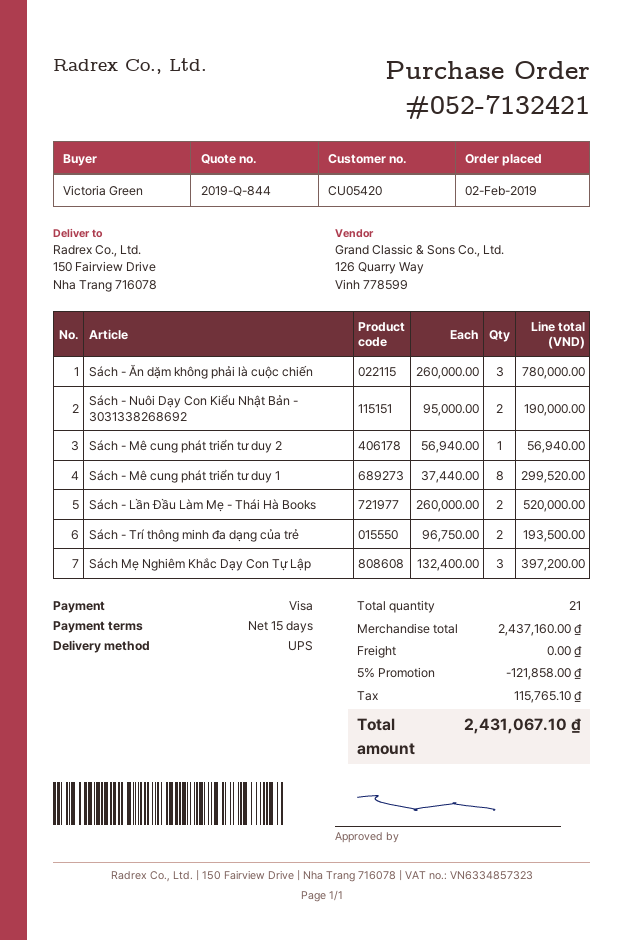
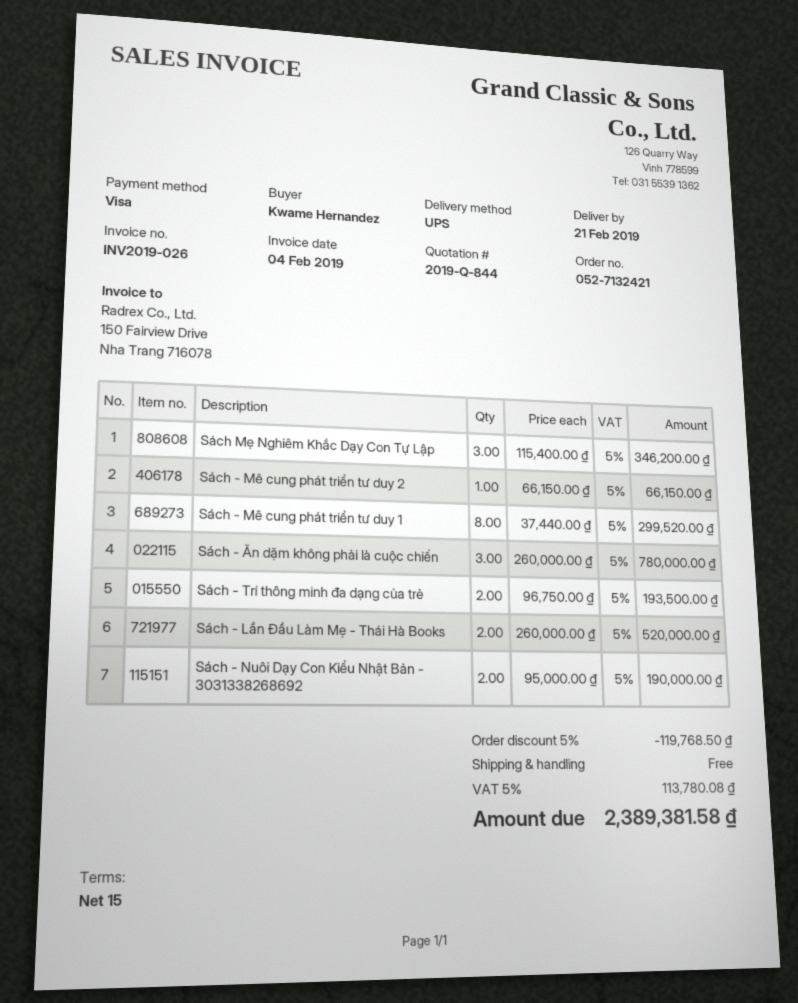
ordered by: Victoria Green -> Kwame Hernandez
Sách - Mê cung phát triển tư duy 2: 1 x 56940.00 = 56940.00 -> 1 x 66150.00 = 66150.00
Sách Mẹ Nghiêm Khắc Dạy Con Tự Lập: 3 x 132400.00 = 397200.00 -> 3 x 115400.00 = 346200.00
discount: 5% = 121858.00 -> 5% = 119768.50
tax: 115765.10 -> 113780.08
total: 2431067.10 -> 2389381.58

